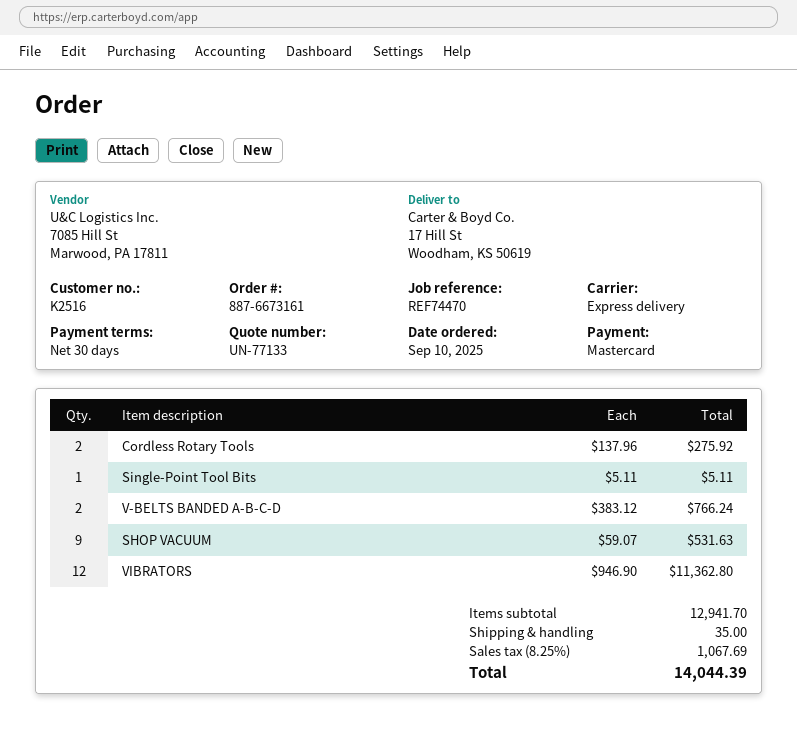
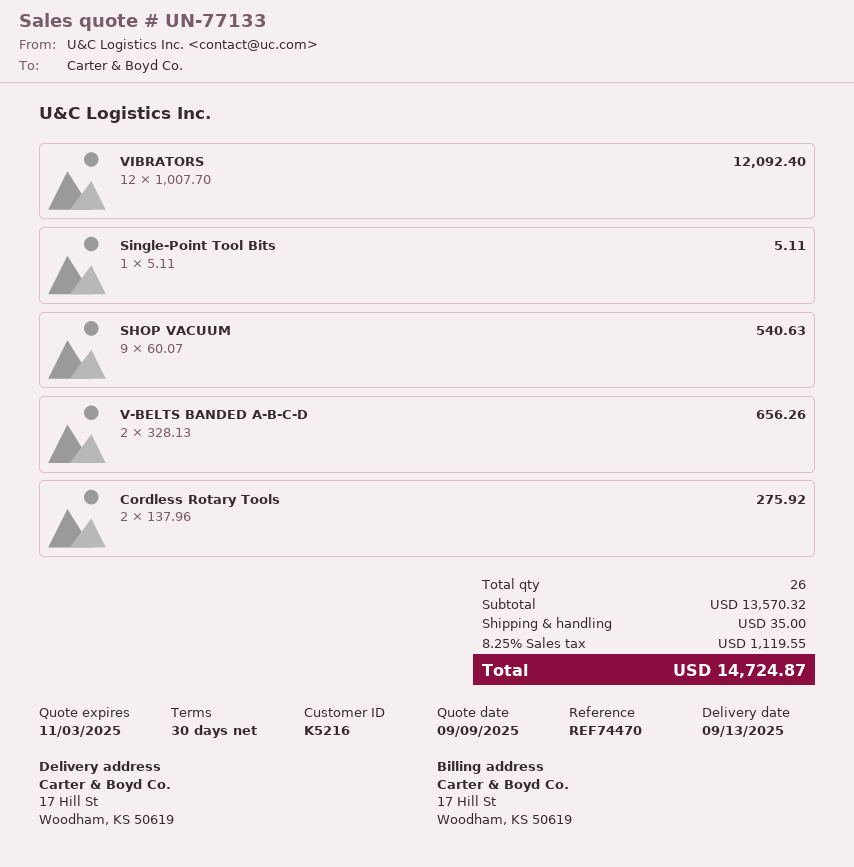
customer number: K2516 -> K5216
V-BELTS BANDED A-B-C-D: 2 x 383.12 = 766.24 -> 2 x 328.13 = 656.26
SHOP VACUUM: 9 x 59.07 = 531.63 -> 9 x 60.07 = 540.63
VIBRATORS: 12 x 946.90 = 11362.80 -> 12 x 1007.70 = 12092.40
subtotal: 12941.70 -> 13570.32
tax: 8.25% = 1067.69 -> 8.25% = 1119.55
total: 14044.39 -> 14724.87

